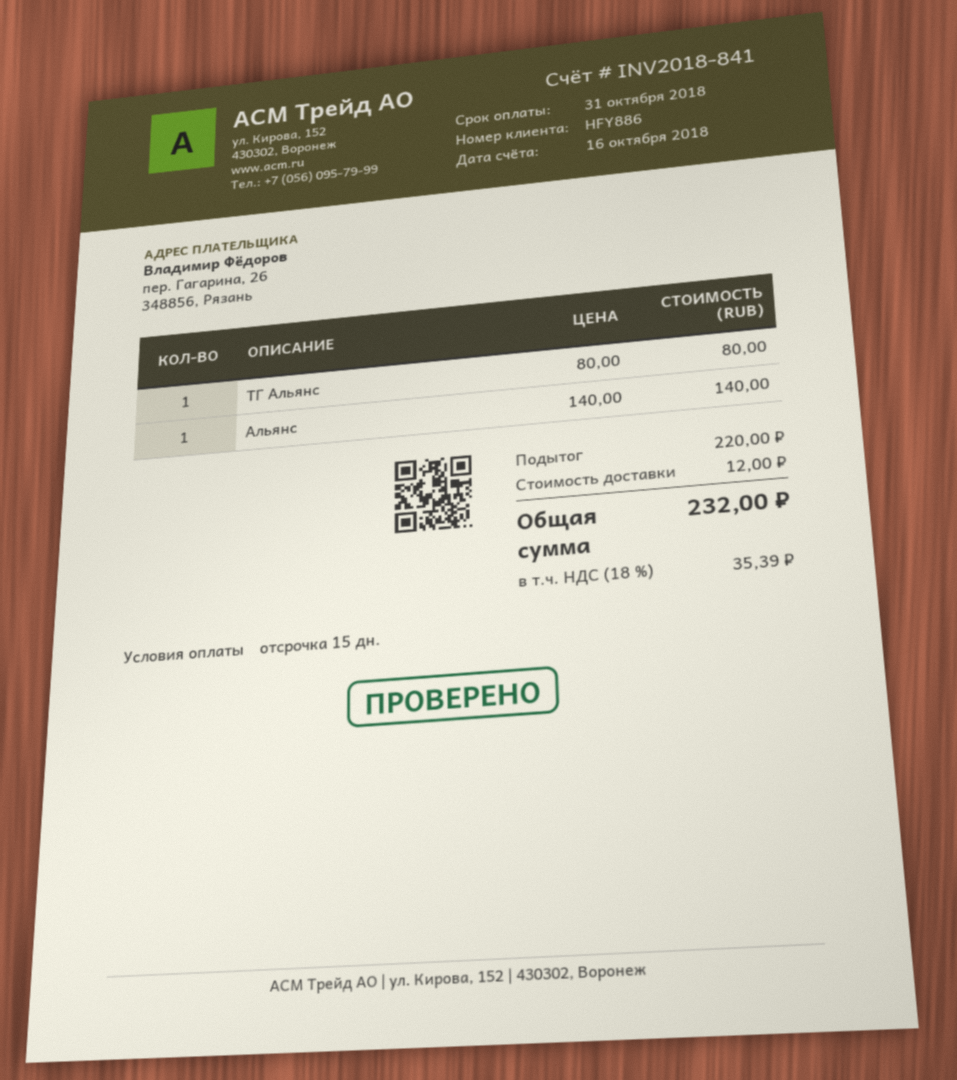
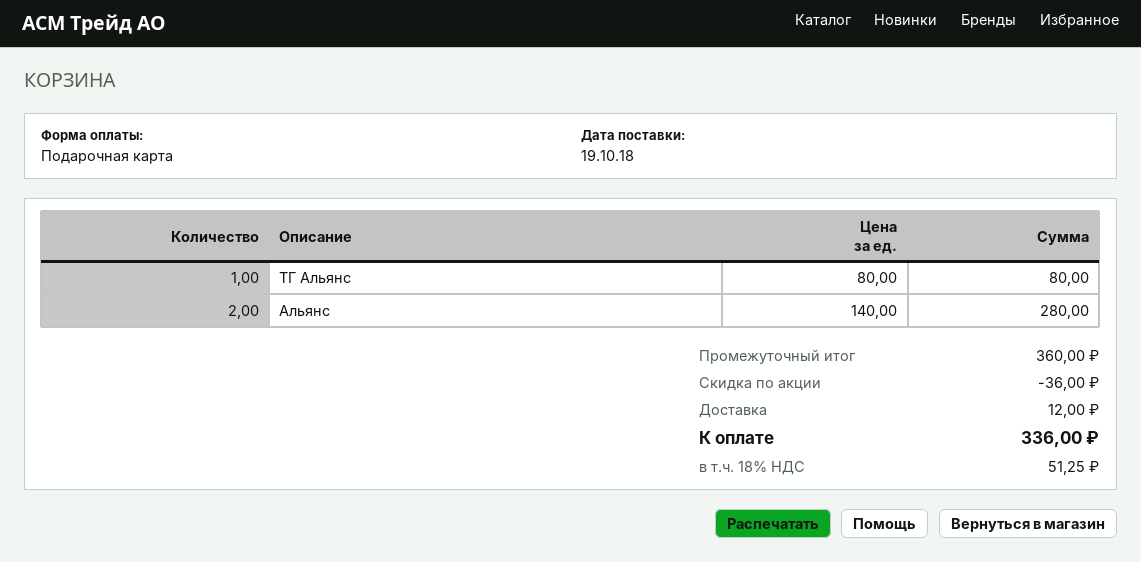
Альянс: 1 x 140.00 = 140.00 -> 2 x 140.00 = 280.00
subtotal: 220.00 -> 360.00
discount: none -> 36.00
tax: 18% = 35.39 -> 18% = 51.25
total: 232.00 -> 336.00

